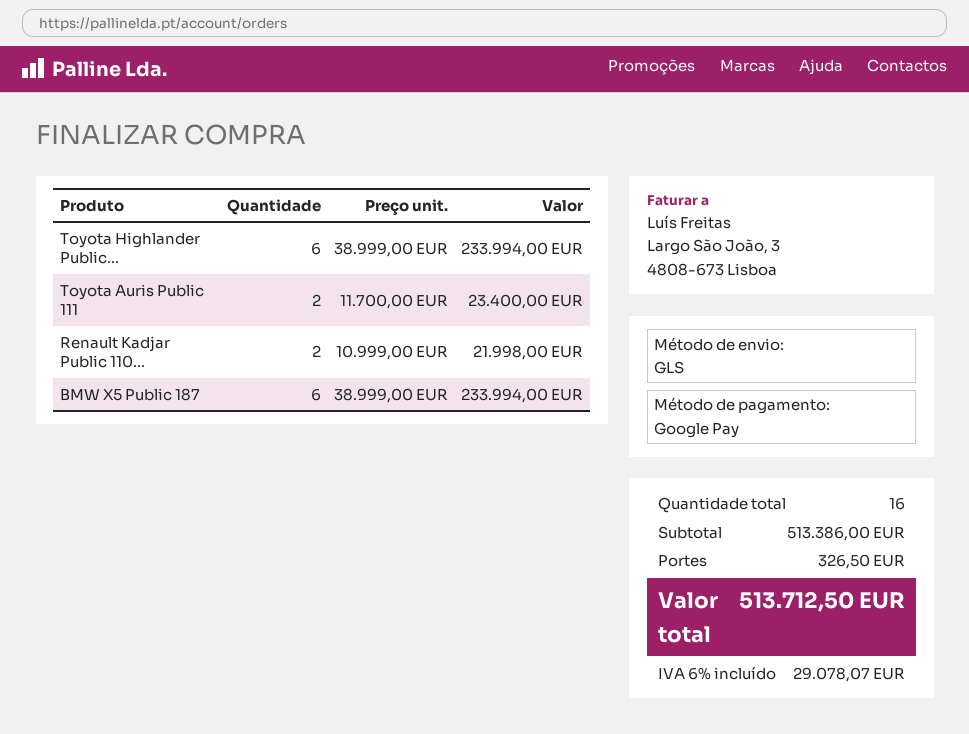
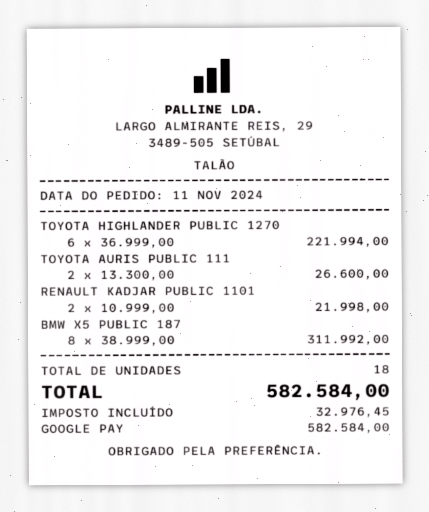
Toyota Highlander Public...: 6 x 38999.00 = 233994.00 -> 6 x 36999.00 = 221994.00
Toyota Auris Public 111: 2 x 11700.00 = 23400.00 -> 2 x 13300.00 = 26600.00
BMW X5 Public 187: 6 x 38999.00 = 233994.00 -> 8 x 38999.00 = 311992.00
total quantity: 16 -> 18
shipping: 326.50 -> none
tax: 29078.07 -> 32976.45
total: 513712.50 -> 582584.00

